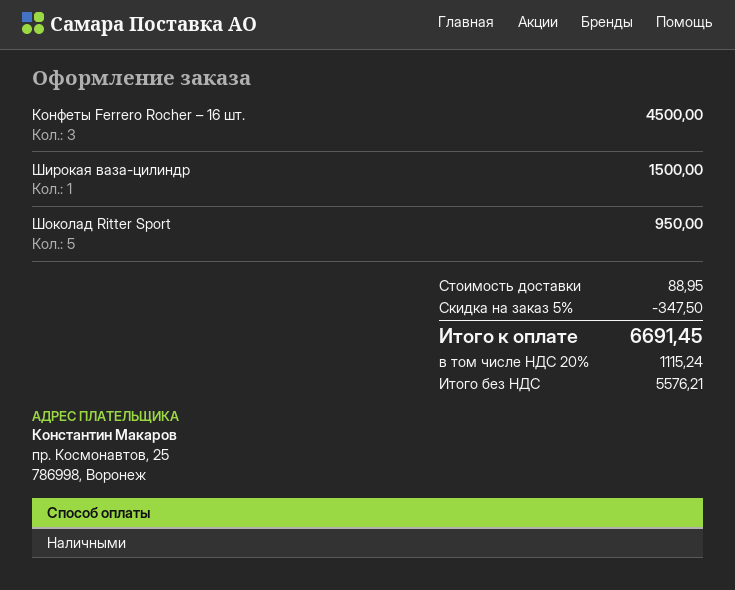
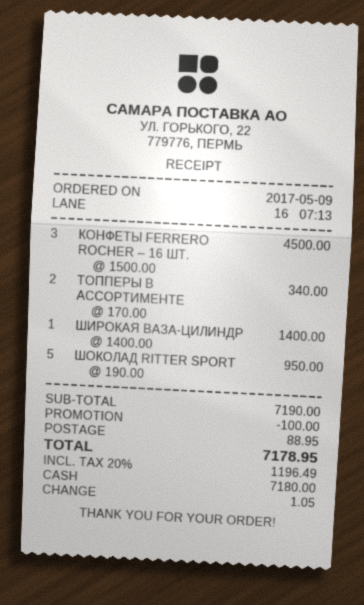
Широкая ваза-цилиндр: 1 for 1500.00 -> 1 for 1400.00
ТОППЕРЫ В АССОРТИМЕНТЕ: none -> 2 for 340.00
discount: 347.50 -> 100.00
tax: 20% = 1115.24 -> 20% = 1196.49
total: 6691.45 -> 7178.95

